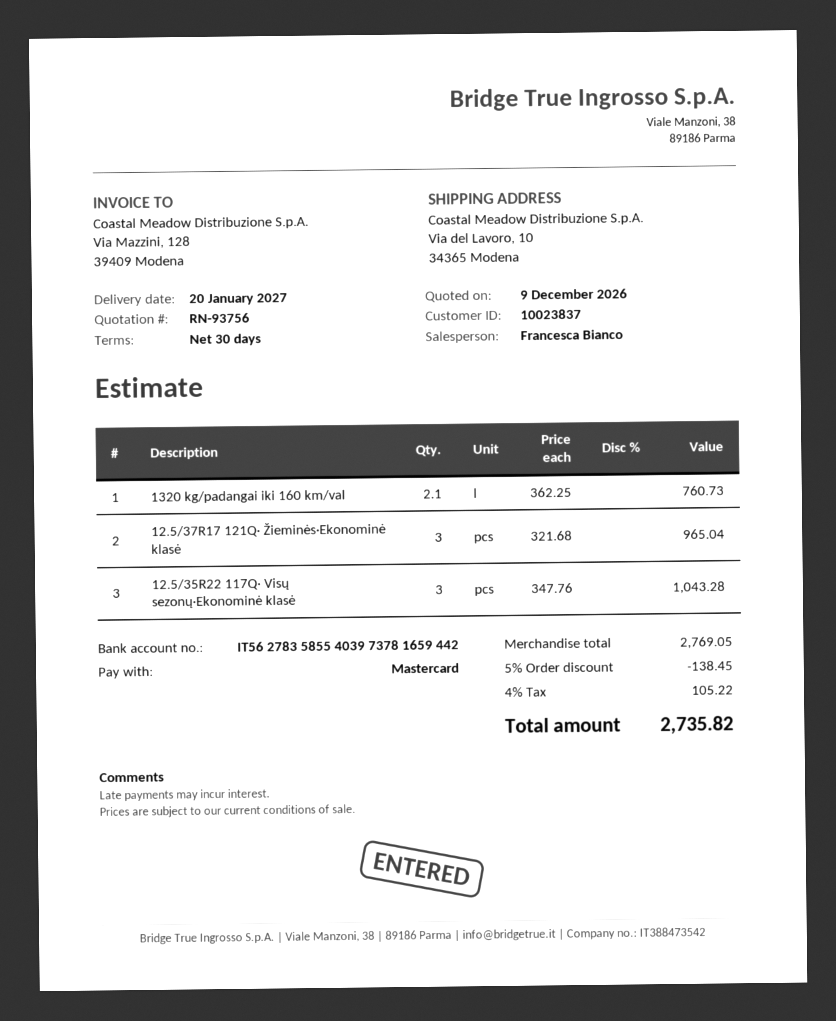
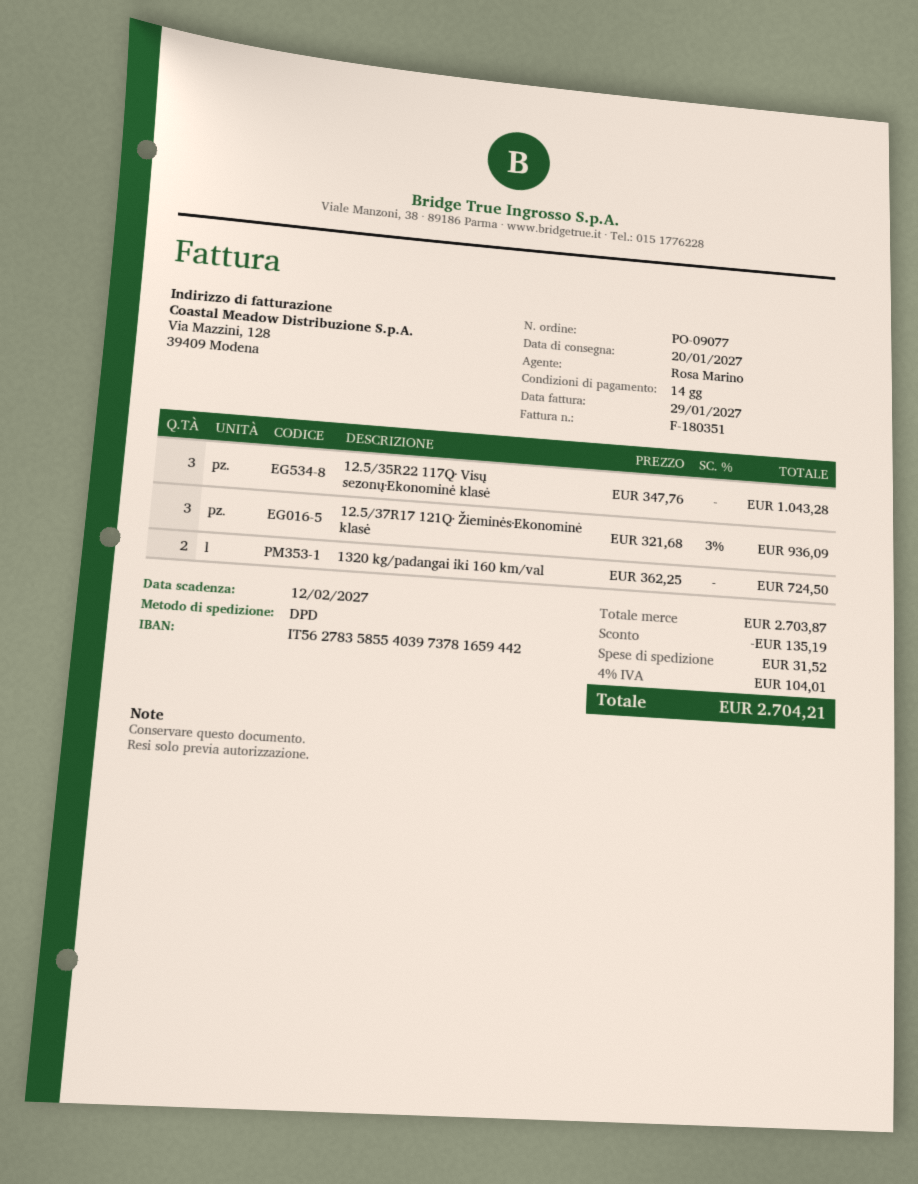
payment terms: 30 days -> 14 days
sales rep: Francesca Bianco -> Rosa Marino
1320 kg/padangai iki 160 km/val: 2.1 x 362.25 = 760.73 -> 2 x 362.25 = 724.50
12.5/37R17 121Q· Žieminės·Ekonominė klasė: 3 x 321.68 = 965.04 -> 3 x 321.68 - 3% = 936.09
subtotal: 2769.05 -> 2703.87
discount: 138.45 -> 135.19
shipping: none -> 31.52
tax: 4% = 105.22 -> 4% = 104.01
total: 2735.82 -> 2704.21

